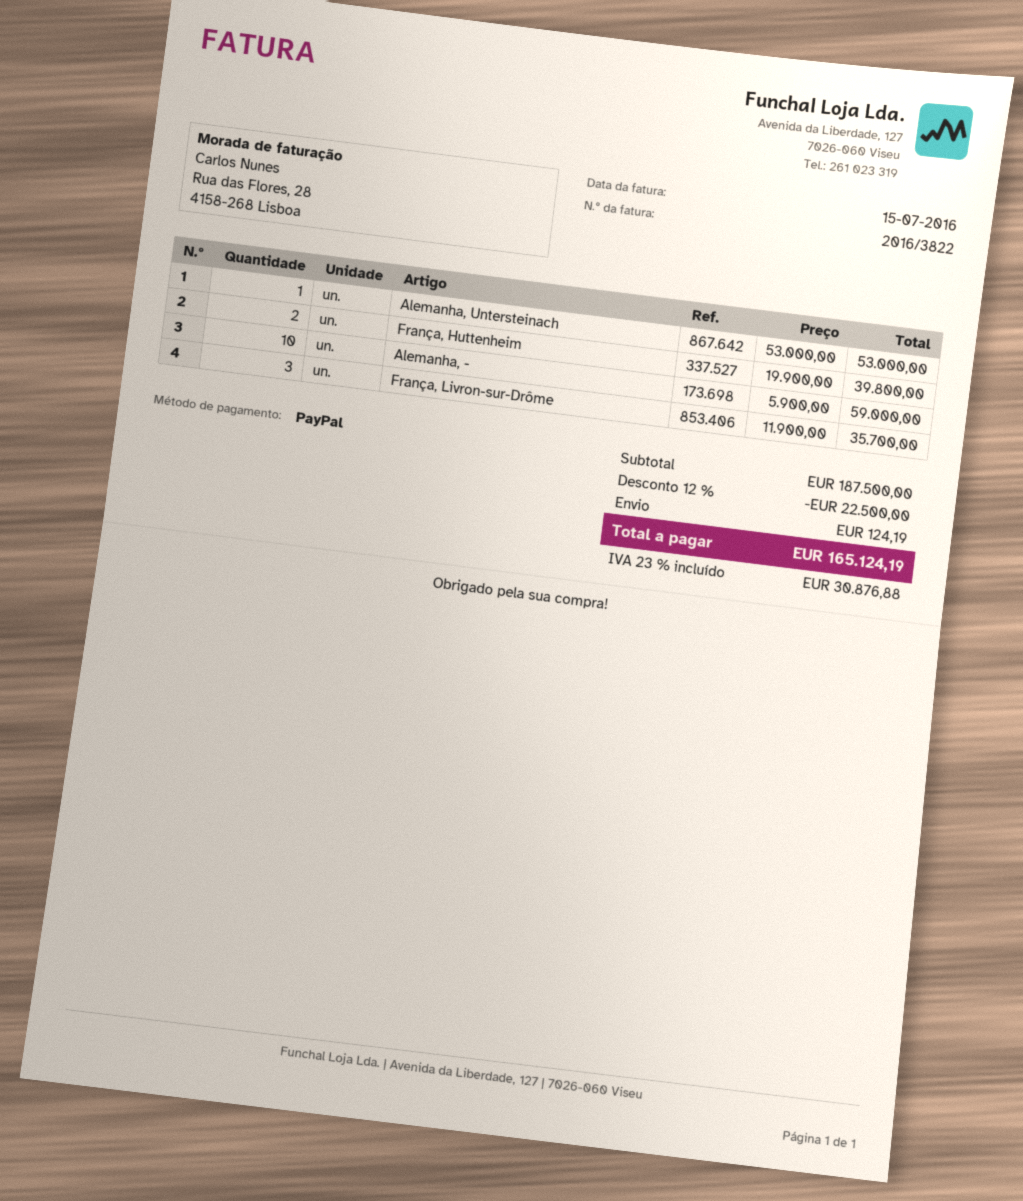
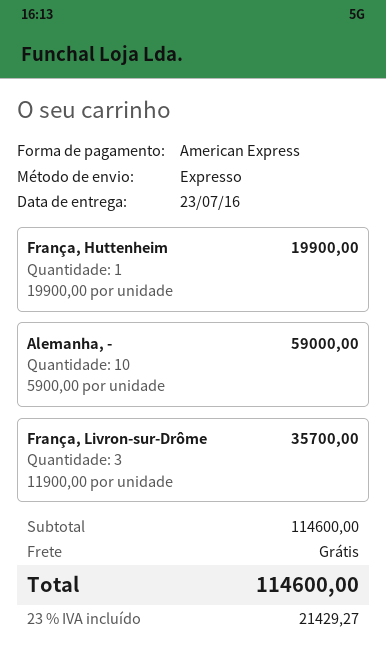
payment method: PayPal -> American Express
Alemanha, Untersteinach: 1 x 53000.00 = 53000.00 -> none
França, Huttenheim: 2 x 19900.00 = 39800.00 -> 1 x 19900.00 = 19900.00
subtotal: 187500.00 -> 114600.00
discount: 12% = 22500.00 -> none
shipping: 124.19 -> 0.00
tax: 23% = 30876.88 -> 23% = 21429.27
total: 165124.19 -> 114600.00

